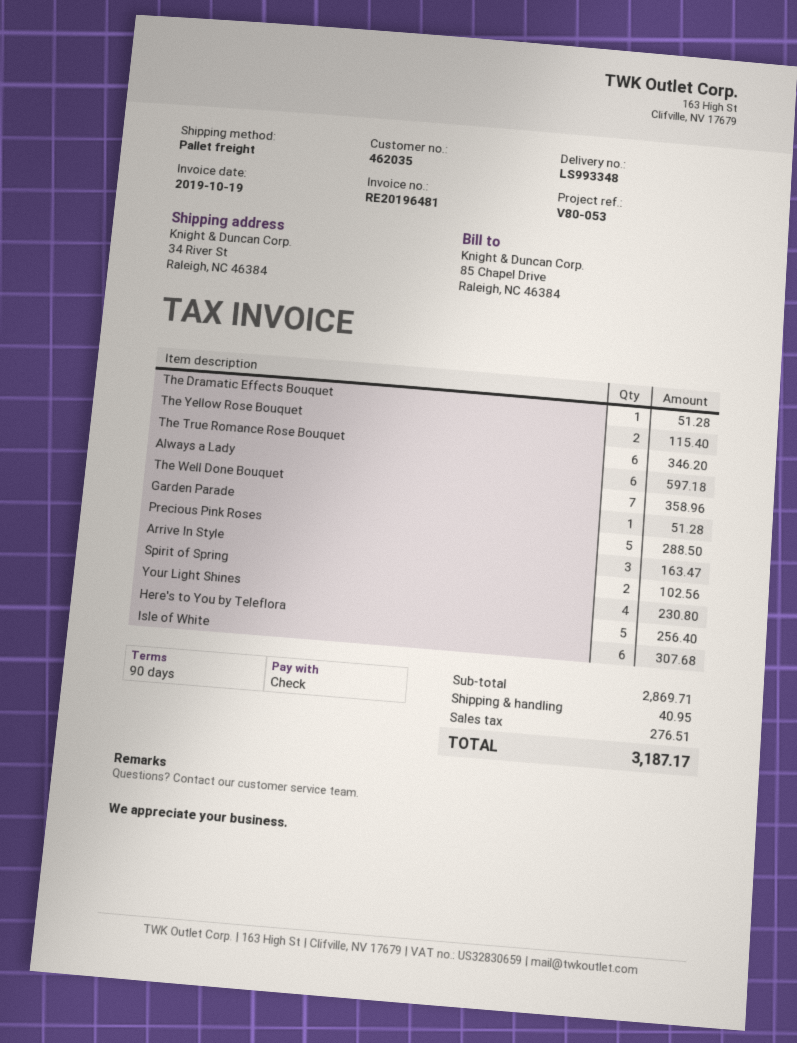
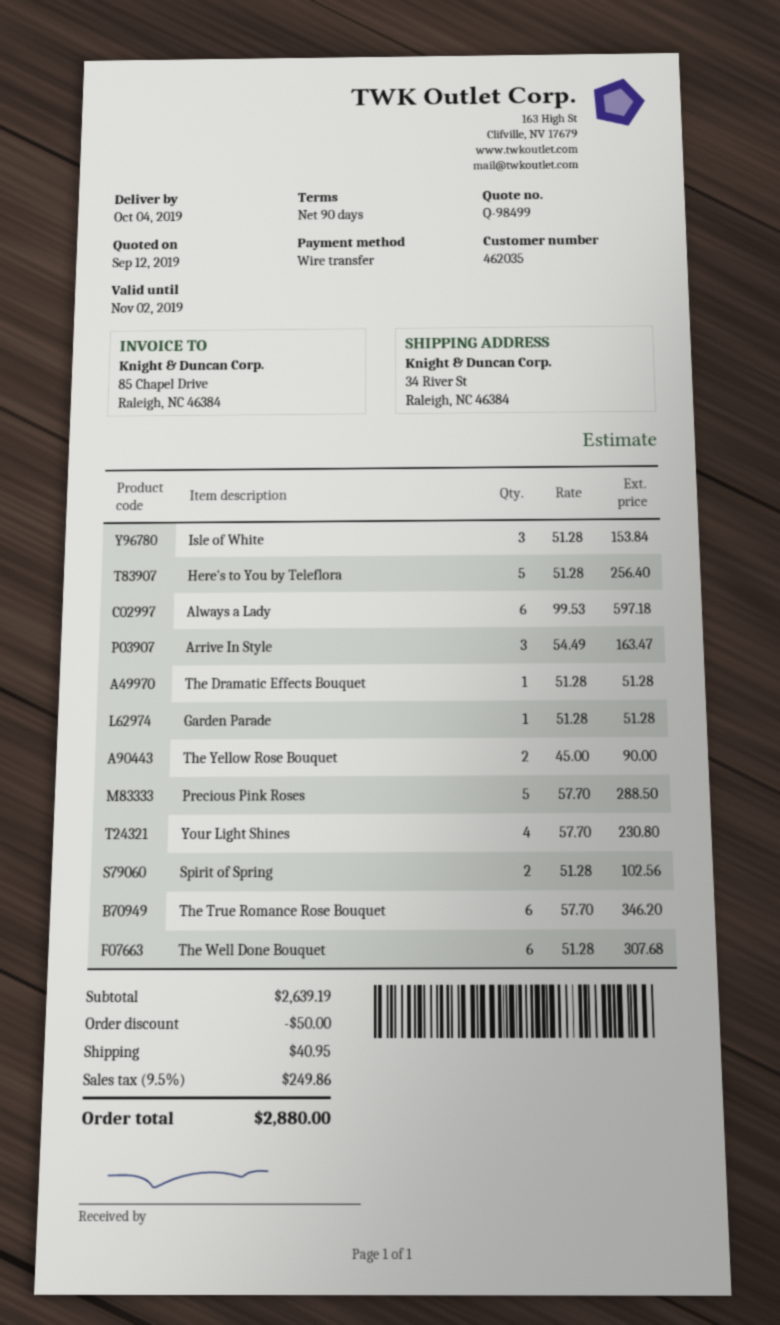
payment method: cheque -> bank transfer
The Yellow Rose Bouquet: 2 for 115.40 -> 2 for 90.00
The Well Done Bouquet: 7 for 358.96 -> 6 for 307.68
Isle of White: 6 for 307.68 -> 3 for 153.84
subtotal: 2869.71 -> 2639.19
discount: none -> 50.00
tax: 276.51 -> 249.86
total: 3187.17 -> 2880.00

